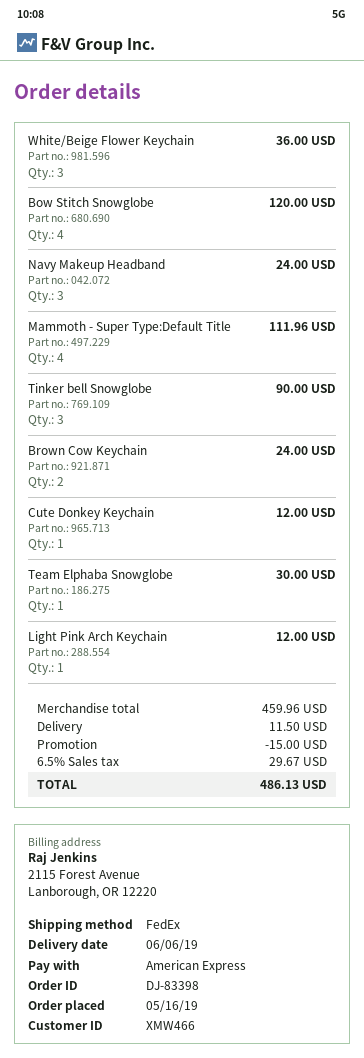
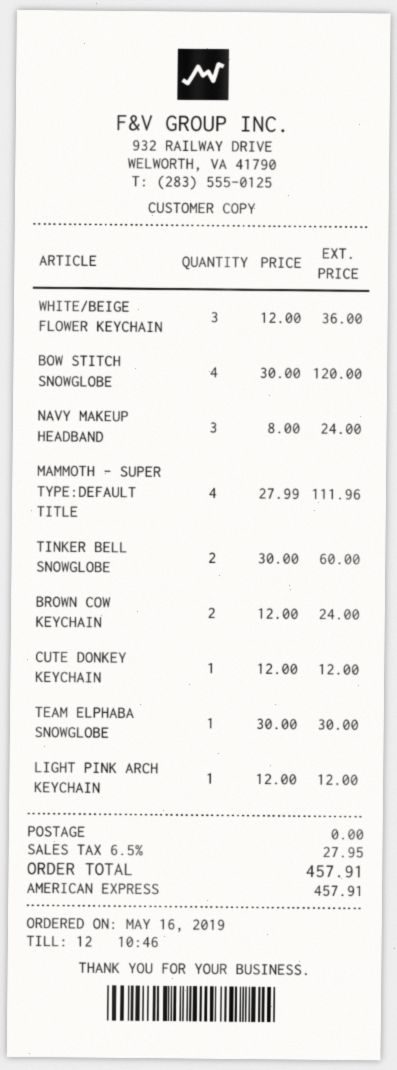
Tinker bell Snowglobe: 3 for 90.00 -> 2 for 60.00
discount: 15.00 -> none
shipping: 11.50 -> 0.00
tax: 6.5% = 29.67 -> 6.5% = 27.95
total: 486.13 -> 457.91

